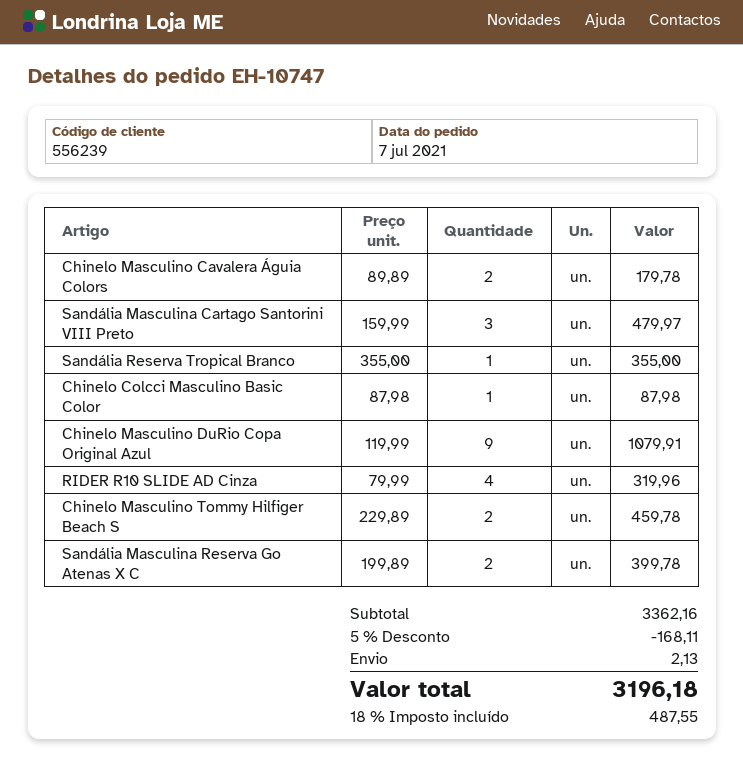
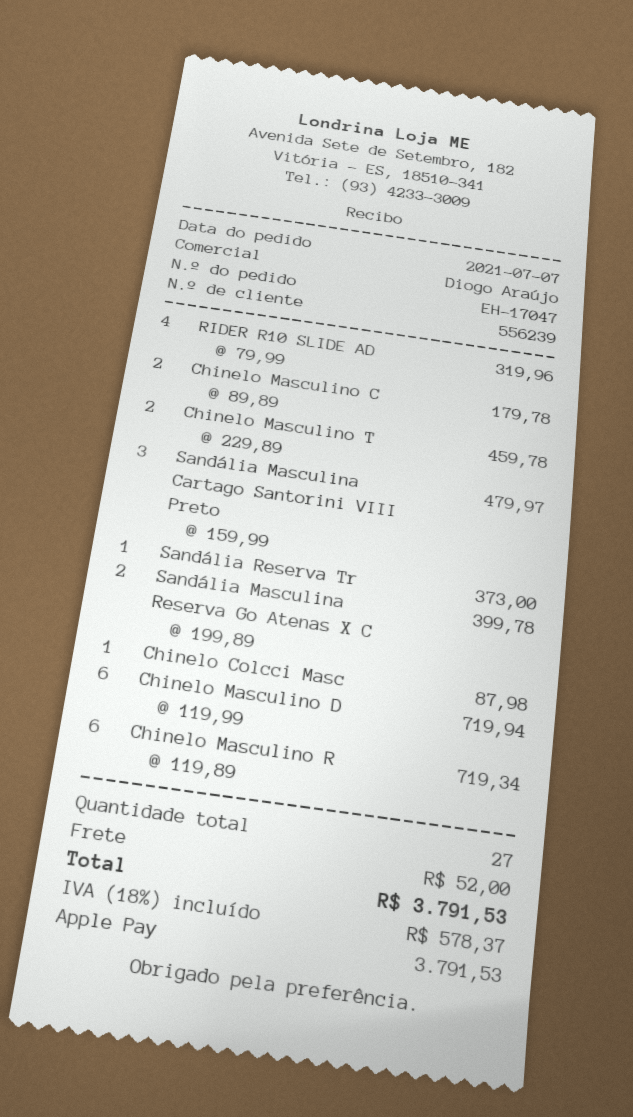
order number: EH-10747 -> EH-17047
Sandália Reserva Tropical Branco: 1 x 355.00 = 355.00 -> 1 x 373.00 = 373.00
Chinelo Masculino DuRio Copa Original Azul: 9 x 119.99 = 1079.91 -> 6 x 119.99 = 719.94
Chinelo Masculino R: none -> 6 x 119.89 = 719.34
discount: 5% = 168.11 -> none
shipping: 2.13 -> 52.00
tax: 18% = 487.55 -> 18% = 578.37
total: 3196.18 -> 3791.53

